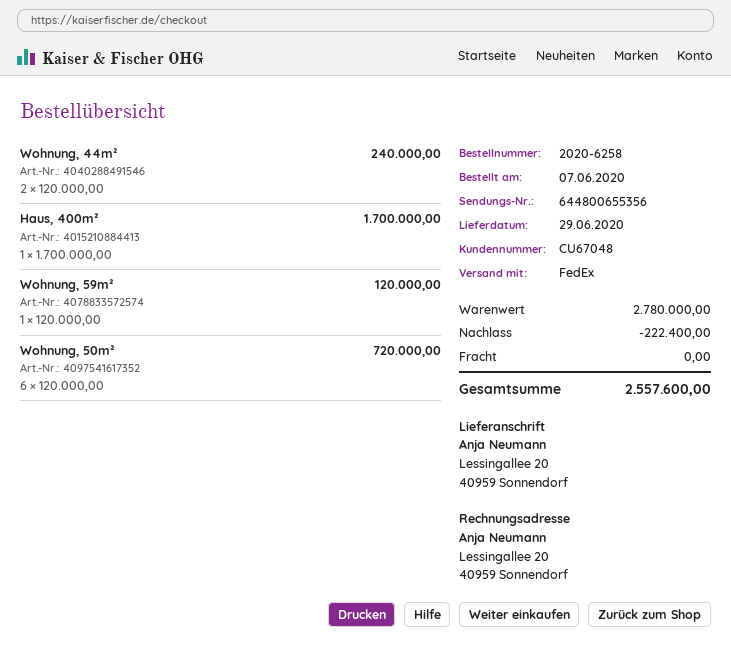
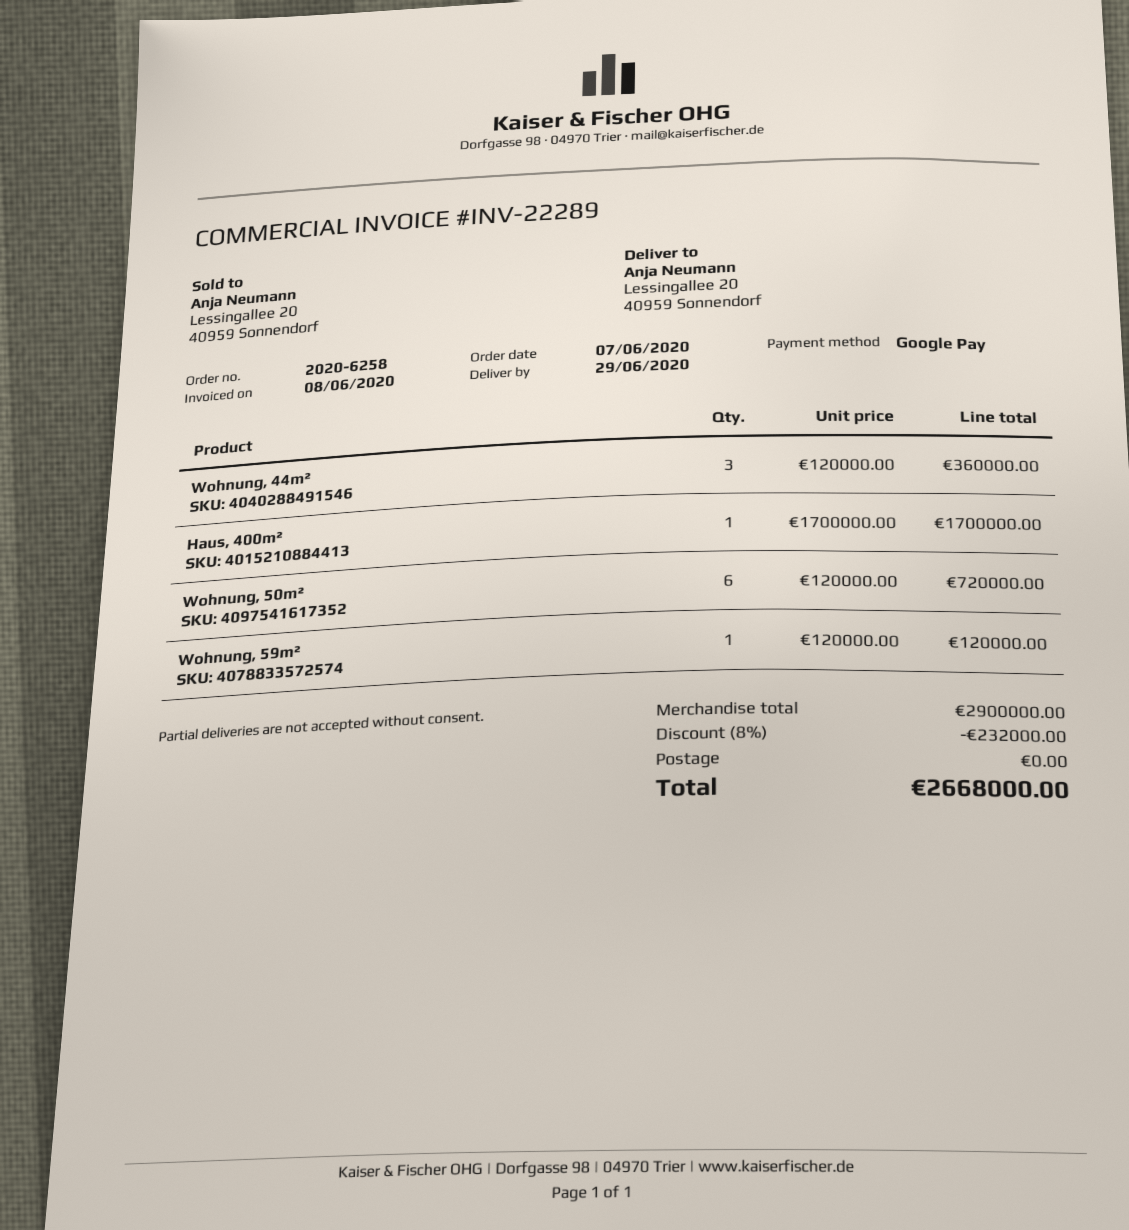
Wohnung, 44m²: 2 x 120000.00 = 240000.00 -> 3 x 120000.00 = 360000.00
subtotal: 2780000.00 -> 2900000.00
discount: 222400.00 -> 232000.00
total: 2557600.00 -> 2668000.00

